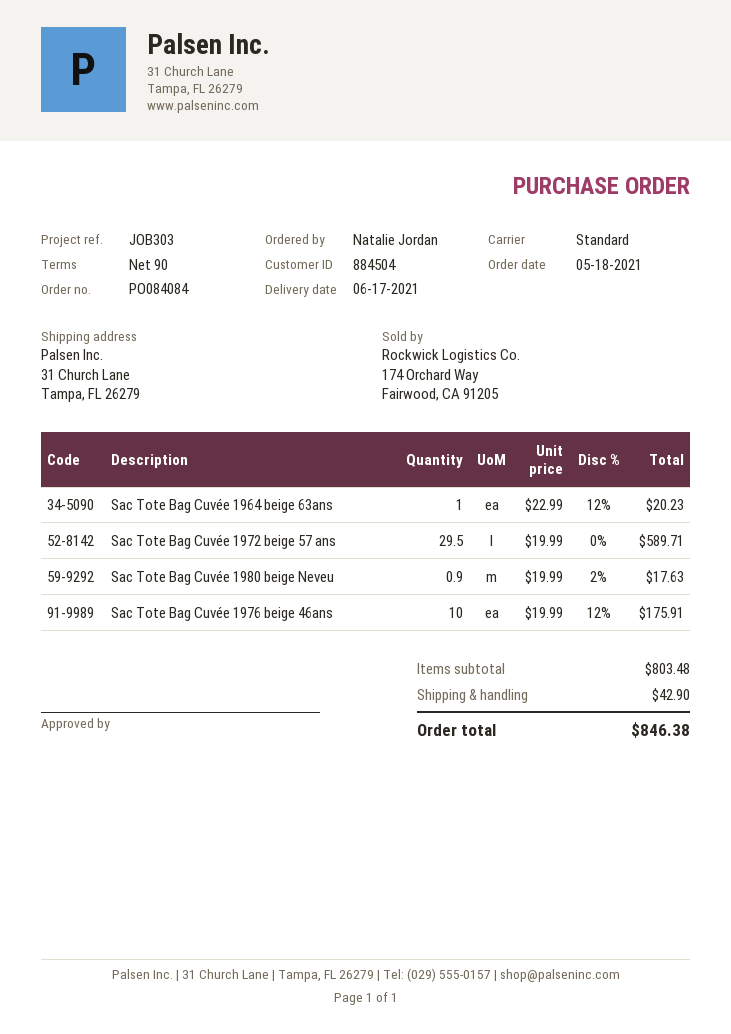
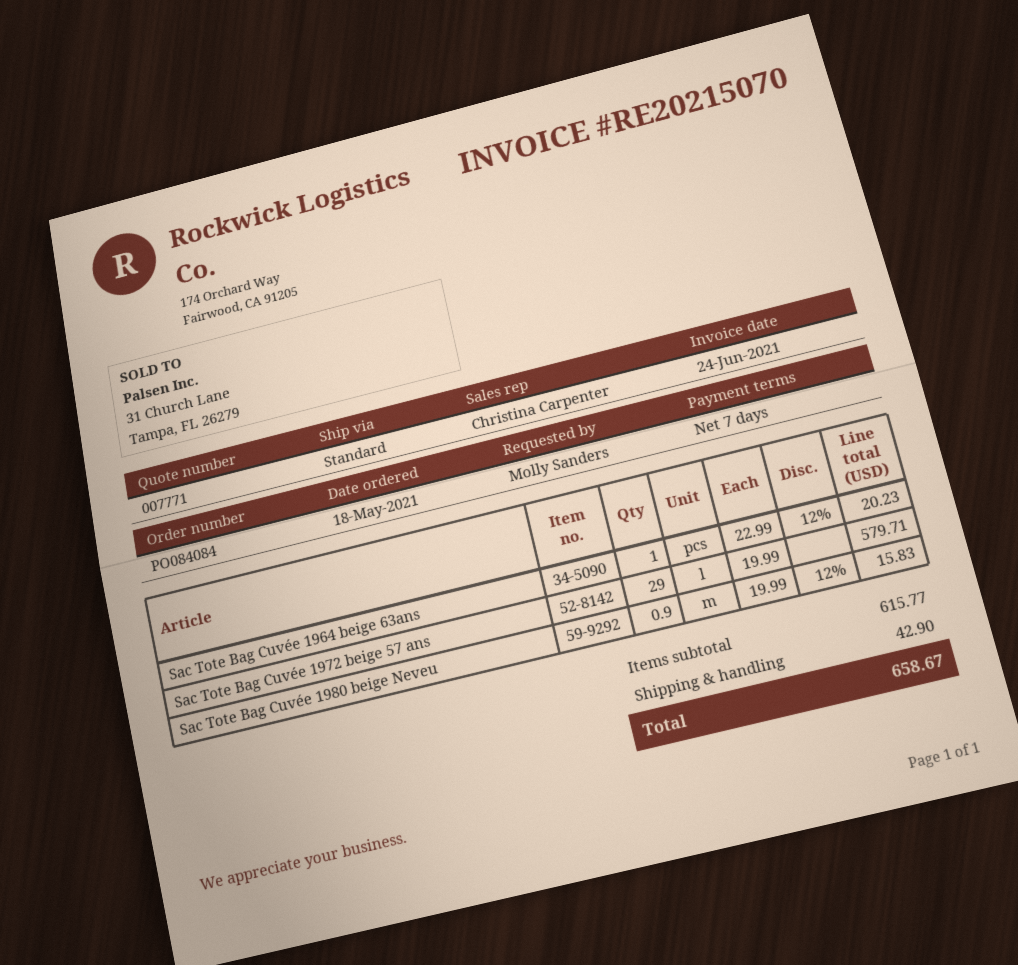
payment terms: 90 days -> 7 days
ordered by: Natalie Jordan -> Molly Sanders
Sac Tote Bag Cuvée 1972 beige 57 ans: 29.5 x 19.99 = 589.71 -> 29 x 19.99 = 579.71
Sac Tote Bag Cuvée 1980 beige Neveu: 0.9 x 19.99 - 2% = 17.63 -> 0.9 x 19.99 - 12% = 15.83
Sac Tote Bag Cuvée 1976 beige 46ans: 10 x 19.99 - 12% = 175.91 -> none
subtotal: 803.48 -> 615.77
total: 846.38 -> 658.67

